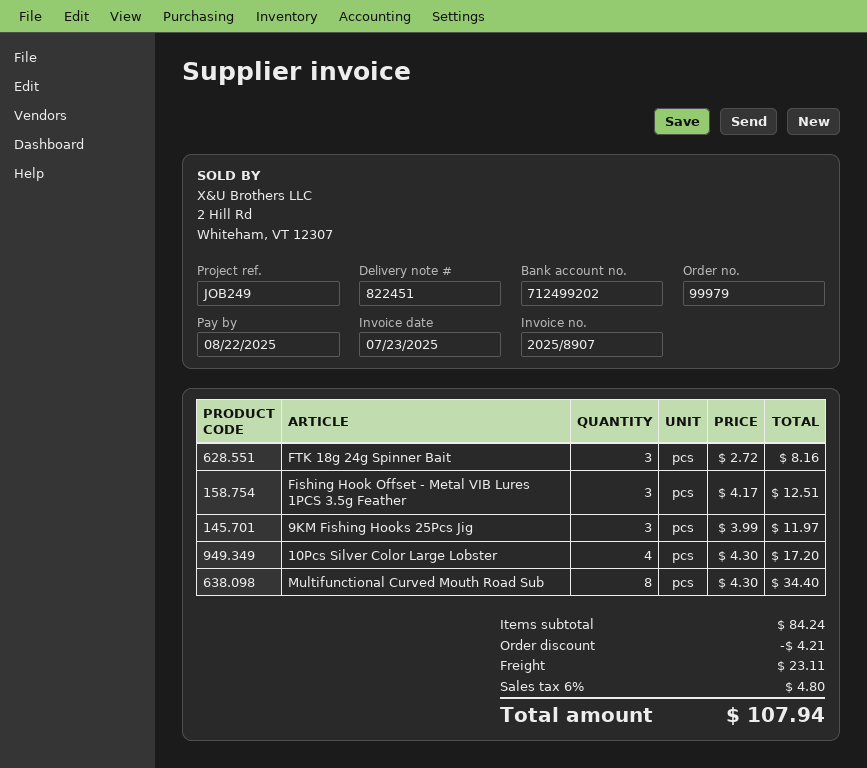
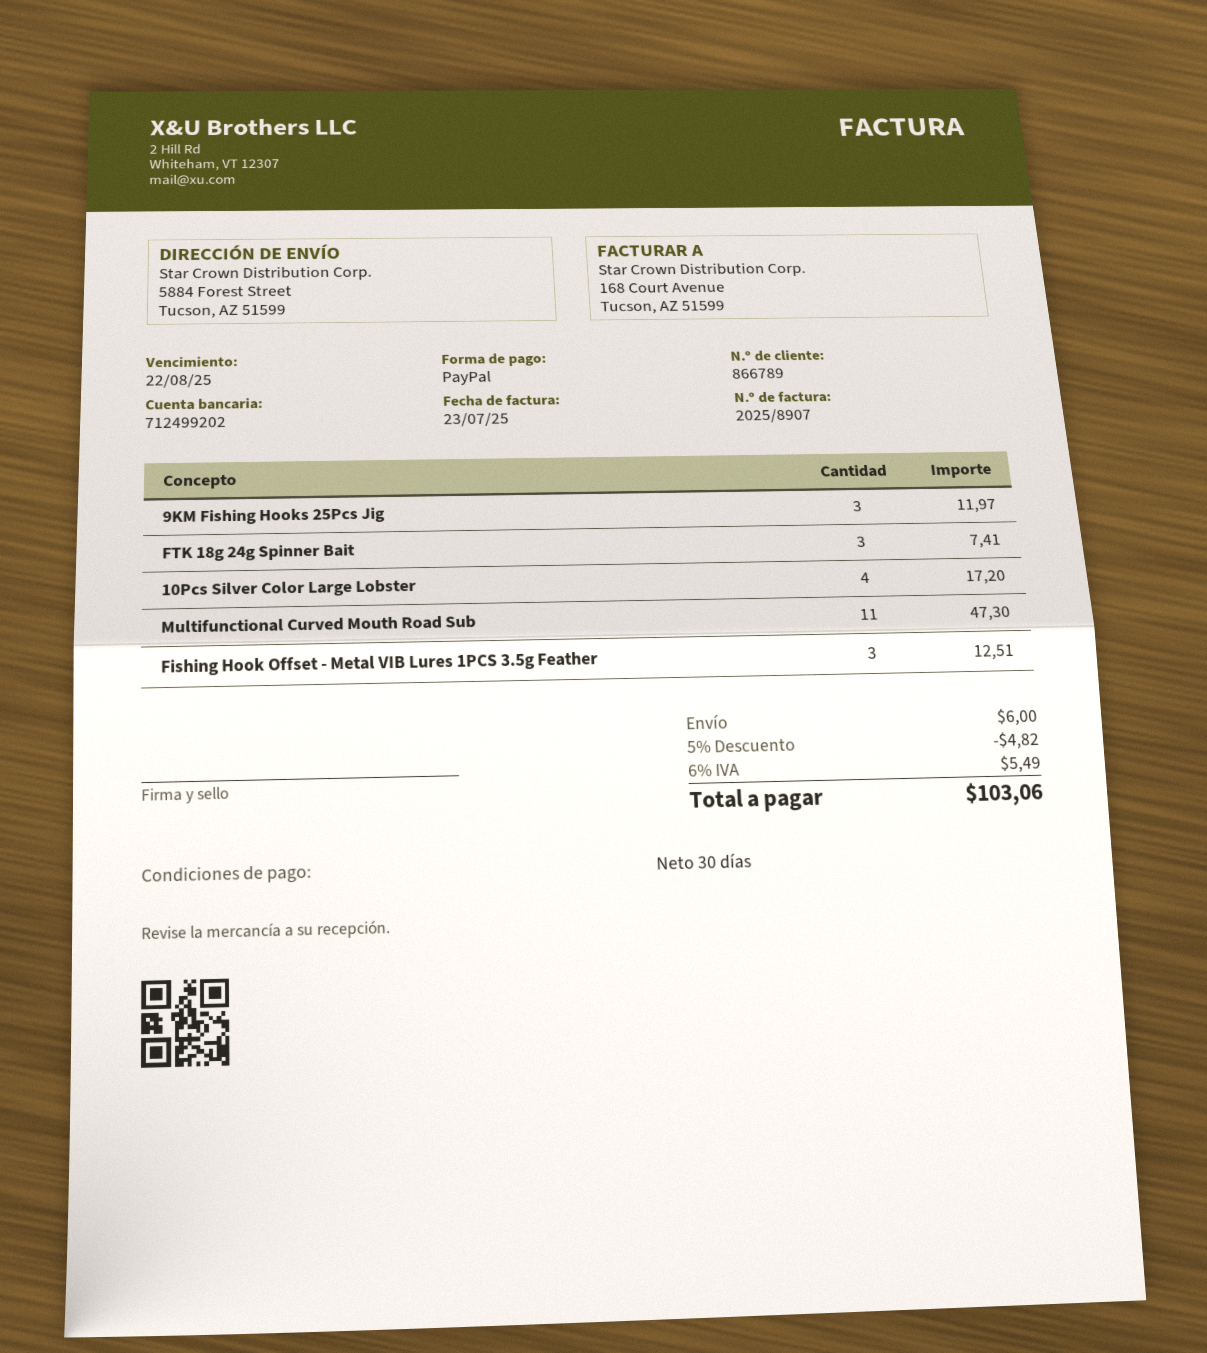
FTK 18g 24g Spinner Bait: 3 for 8.16 -> 3 for 7.41
Multifunctional Curved Mouth Road Sub: 8 for 34.40 -> 11 for 47.30
discount: 4.21 -> 4.82
shipping: 23.11 -> 6.00
tax: 6% = 4.80 -> 6% = 5.49
total: 107.94 -> 103.06

